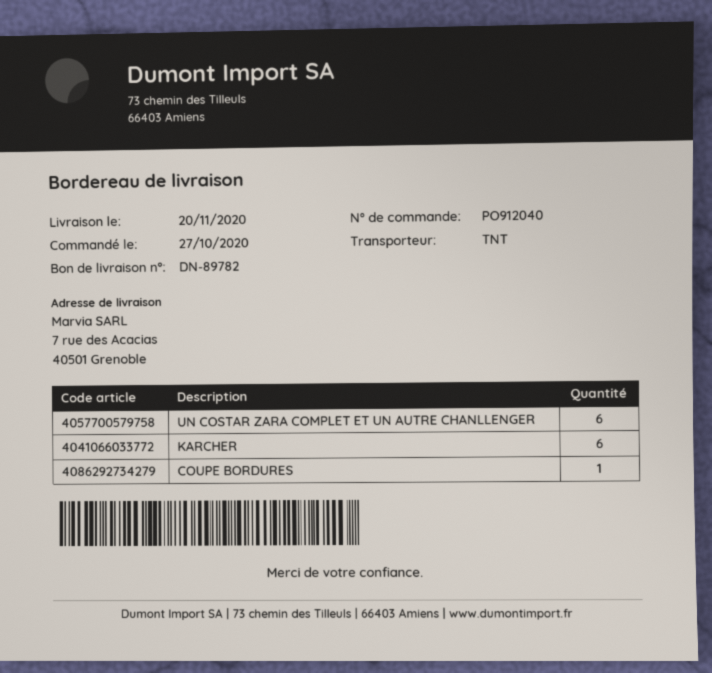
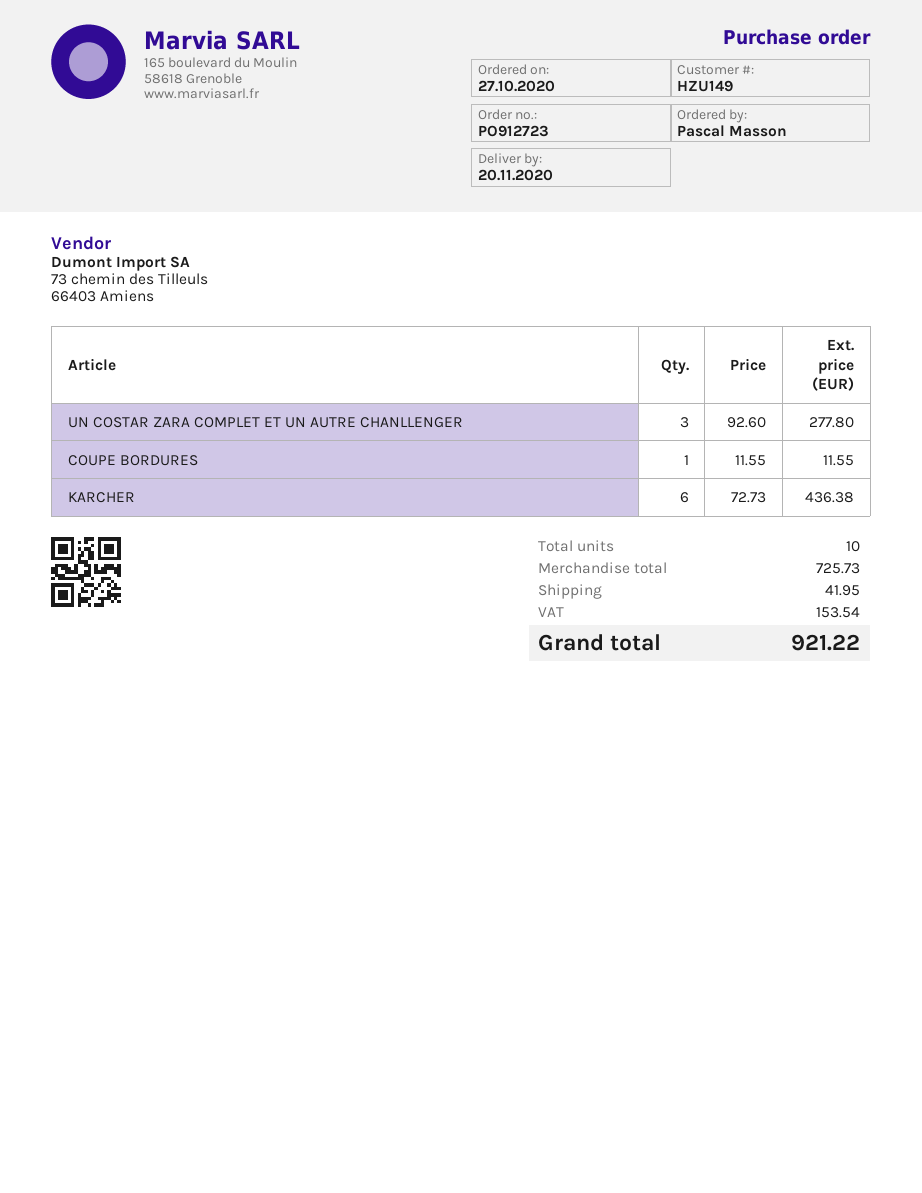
order number: PO912040 -> PO912723
UN COSTAR ZARA COMPLET ET UN AUTRE CHANLLENGER: 6 -> 3

